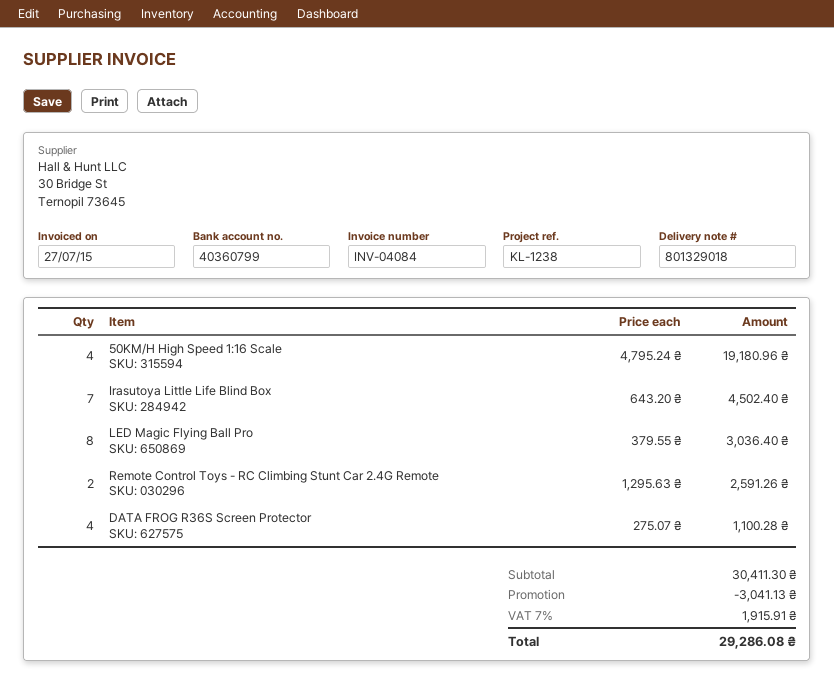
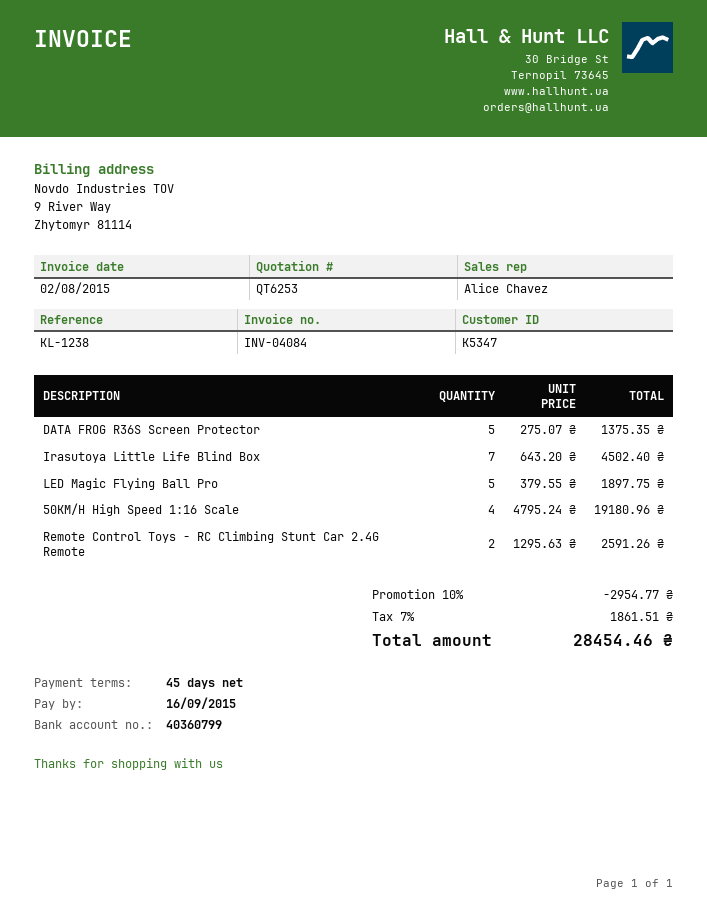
invoice date: 2015-07-27 -> 2015-08-02
LED Magic Flying Ball Pro: 8 x 379.55 = 3036.40 -> 5 x 379.55 = 1897.75
DATA FROG R36S Screen Protector: 4 x 275.07 = 1100.28 -> 5 x 275.07 = 1375.35
discount: 3041.13 -> 2954.77
tax: 7% = 1915.91 -> 7% = 1861.51
total: 29286.08 -> 28454.46

